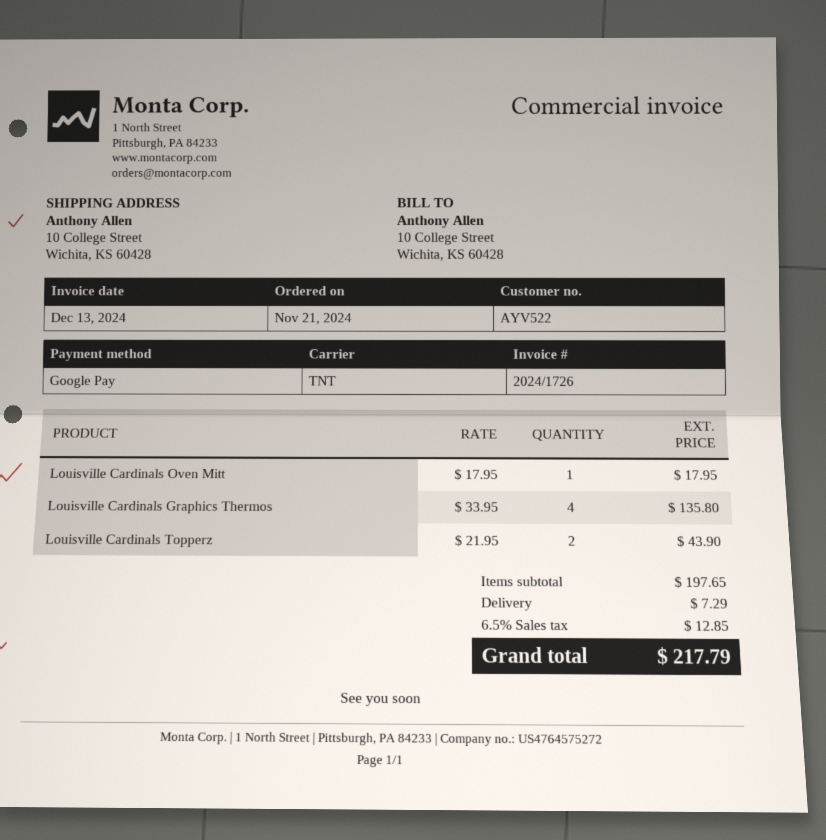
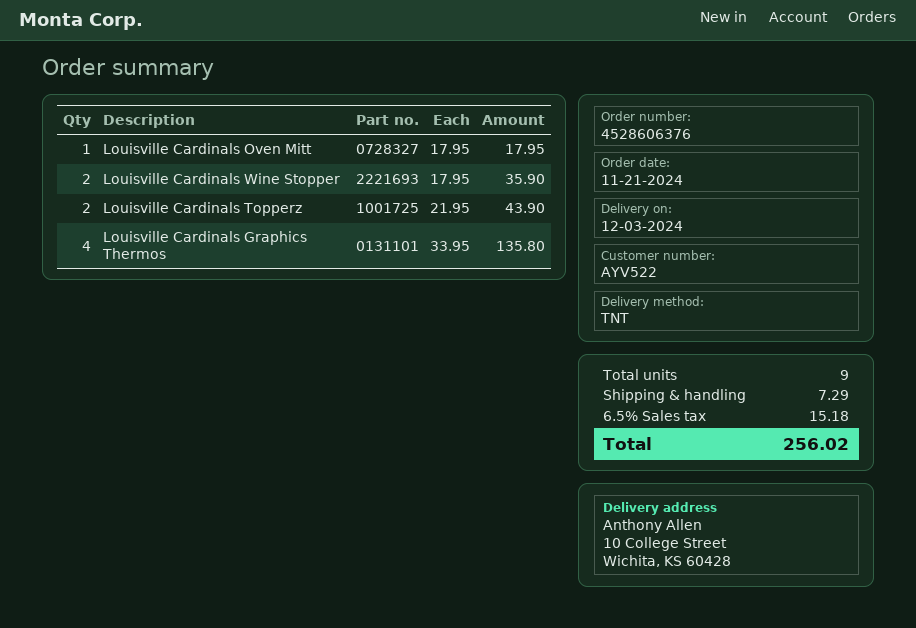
Louisville Cardinals Wine Stopper: none -> 2 x 17.95 = 35.90
tax: 6.5% = 12.85 -> 6.5% = 15.18
total: 217.79 -> 256.02

